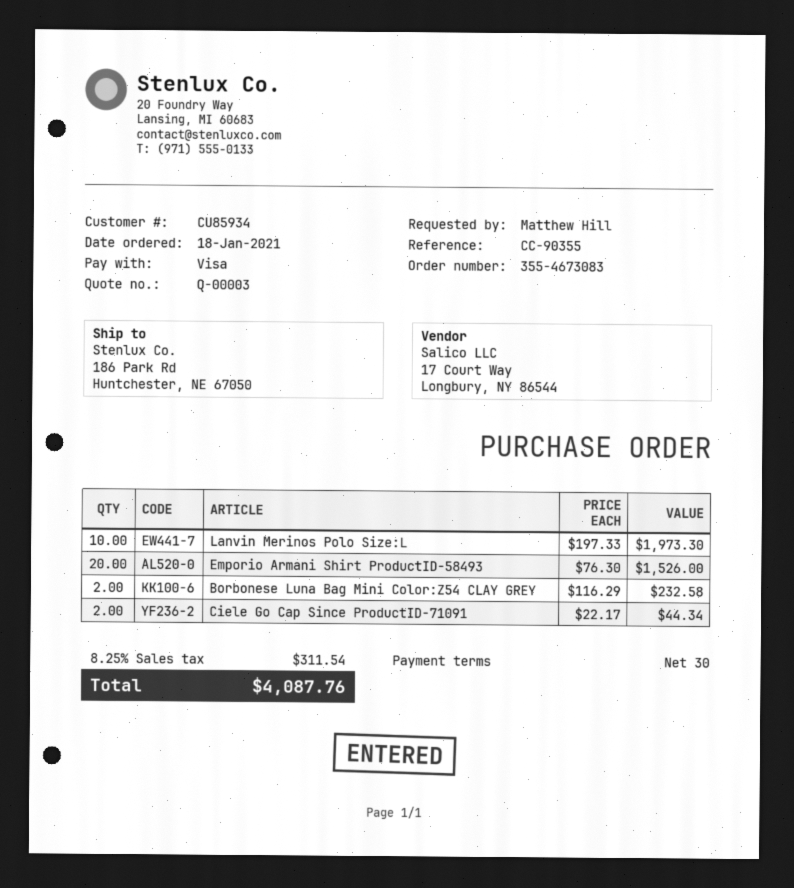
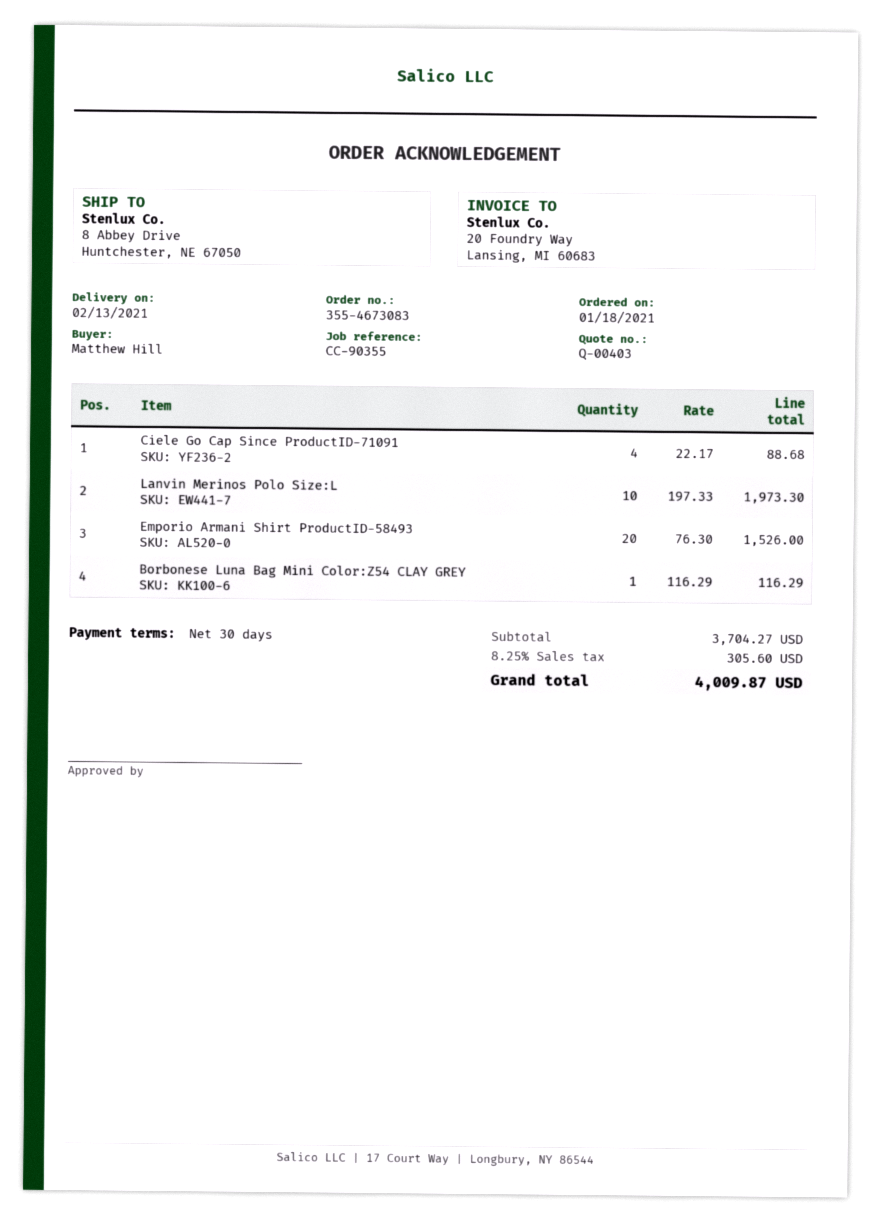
quote number: Q-00003 -> Q-00403
ship to: 186 Park Rd, Huntchester, NE 67050 -> 8 Abbey Drive, Huntchester, NE 67050
Borbonese Luna Bag Mini Color:Z54 CLAY GREY: 2 x 116.29 = 232.58 -> 1 x 116.29 = 116.29
Ciele Go Cap Since ProductID-71091: 2 x 22.17 = 44.34 -> 4 x 22.17 = 88.68
tax: 8.25% = 311.54 -> 8.25% = 305.60
total: 4087.76 -> 4009.87

